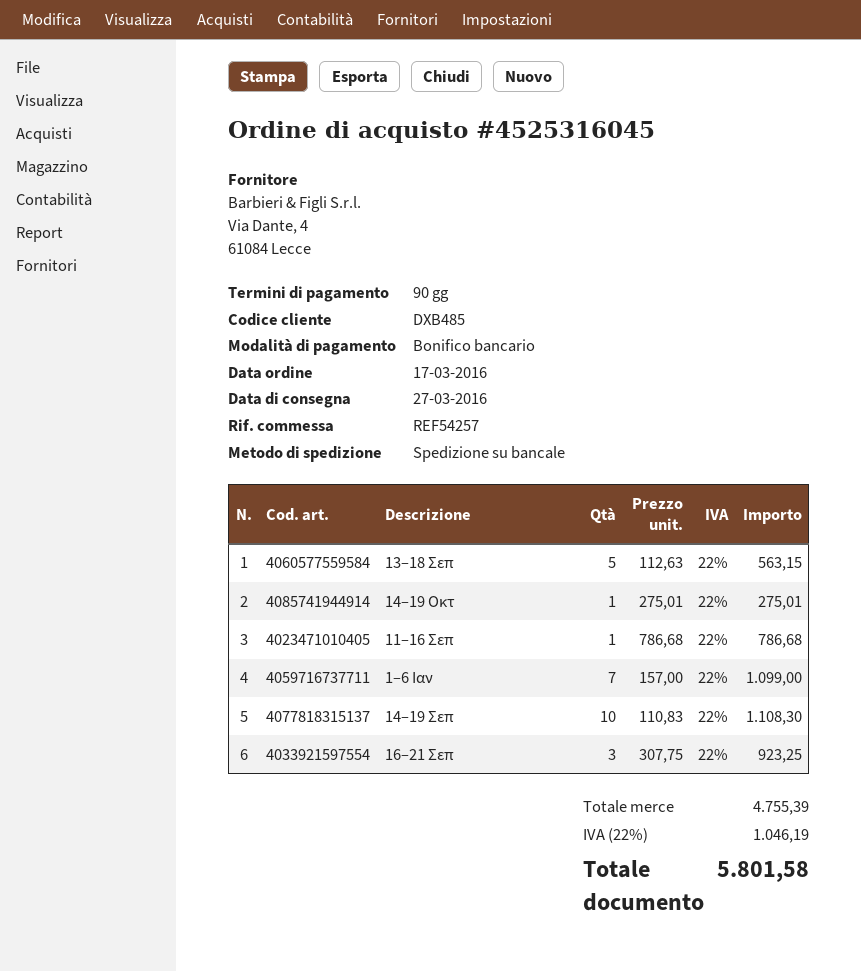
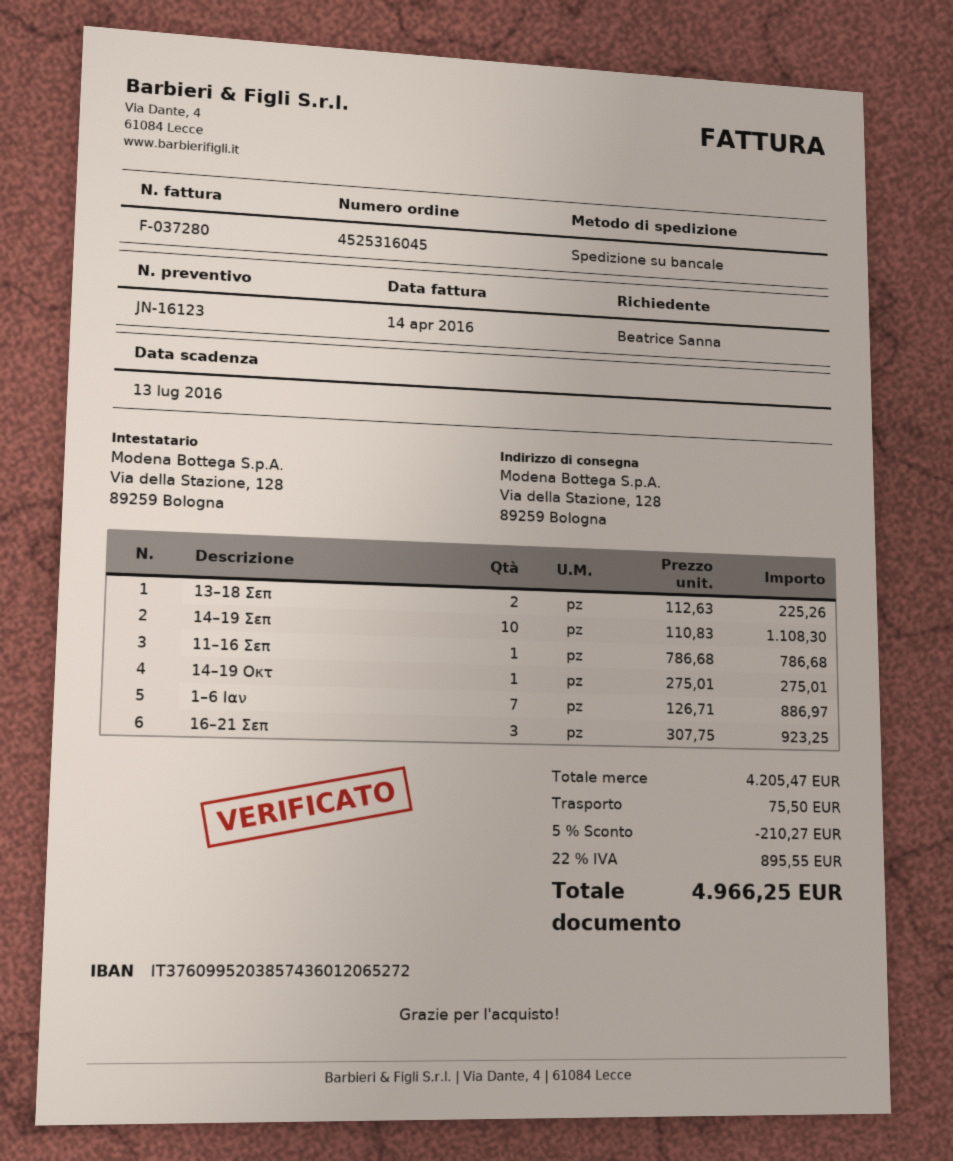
13–18 Σεπ: 5 x 112.63 = 563.15 -> 2 x 112.63 = 225.26
1–6 Ιαν: 7 x 157.00 = 1099.00 -> 7 x 126.71 = 886.97
subtotal: 4755.39 -> 4205.47
discount: none -> 5% = 210.27
shipping: none -> 75.50
tax: 22% = 1046.19 -> 22% = 895.55
total: 5801.58 -> 4966.25

